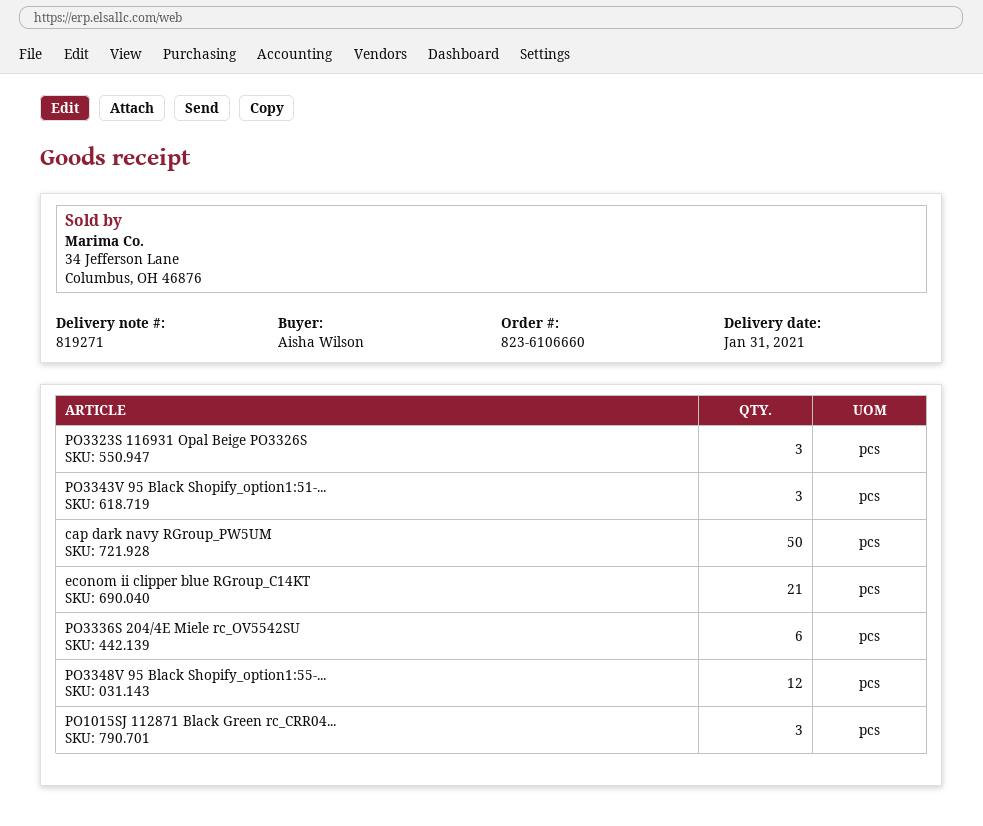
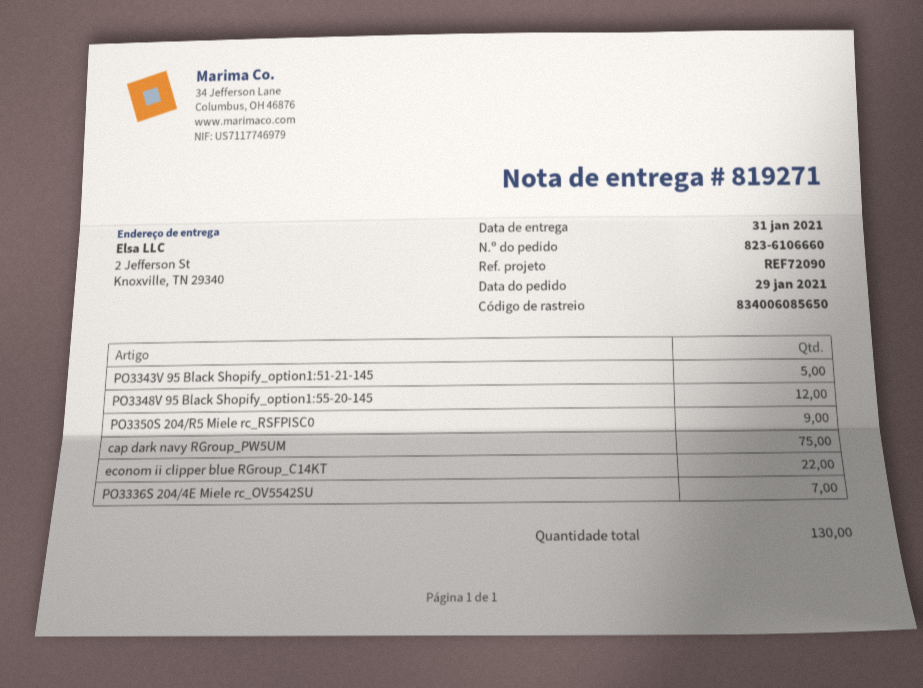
PO3323S 116931 Opal Beige PO3326S: 3 -> none
PO3343V 95 Black Shopify_option1:51-...: 3 -> 5
cap dark navy RGroup_PW5UM: 50 -> 75
econom ii clipper blue RGroup_C14KT: 21 -> 22
PO3336S 204/4E Miele rc_OV5542SU: 6 -> 7
PO1015SJ 112871 Black Green rc_CRR04...: 3 -> none
PO3350S 204/R5 Miele rc_RSFPISC0: none -> 9

